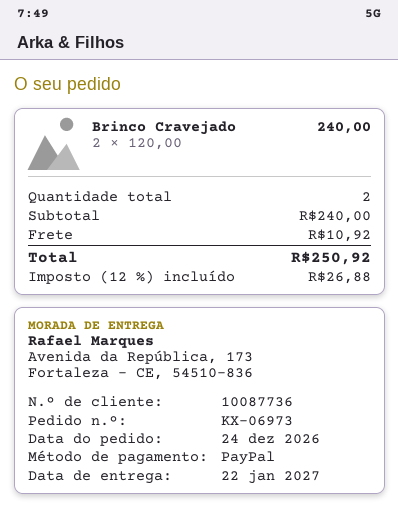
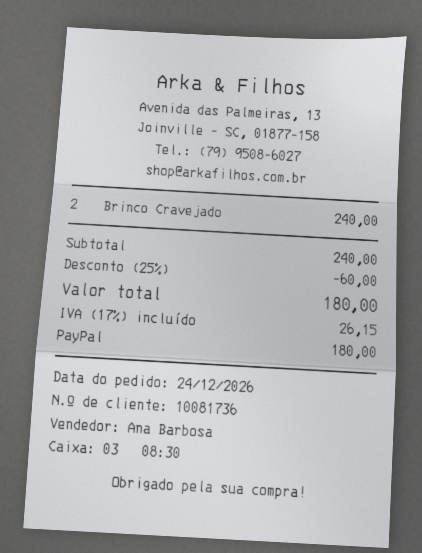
customer number: 10087736 -> 10081736
discount: none -> 25% = 60.00
shipping: 10.92 -> none
tax: 12% = 26.88 -> 17% = 26.15
total: 250.92 -> 180.00

